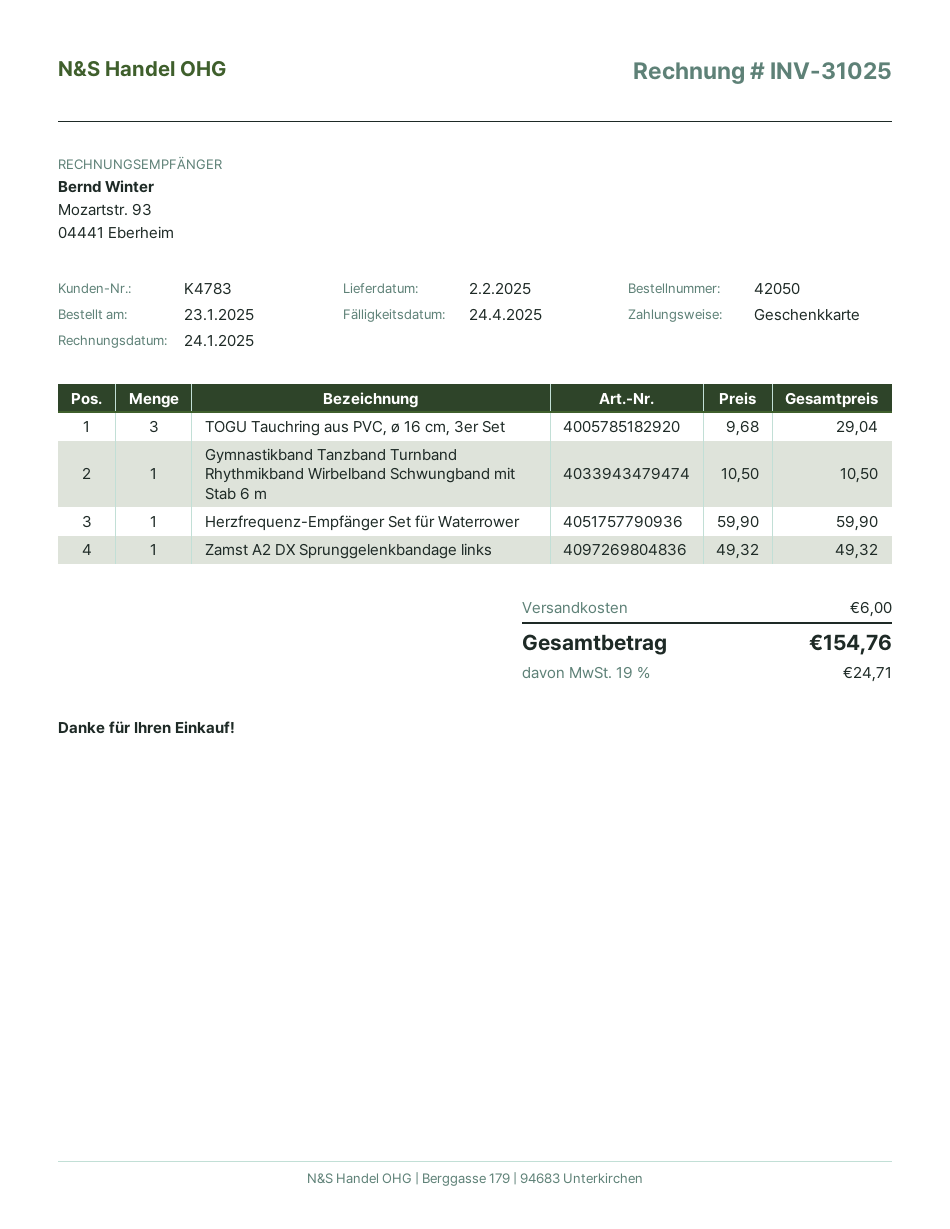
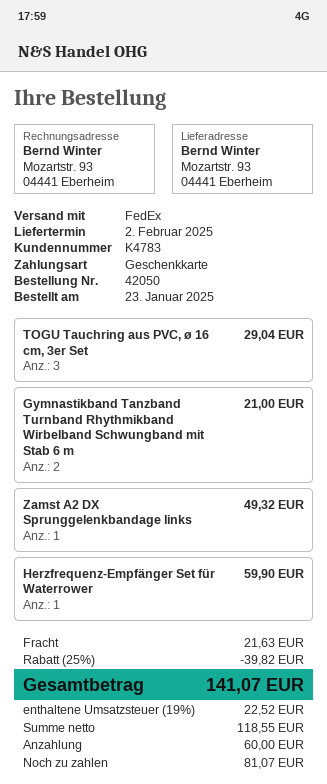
Gymnastikband Tanzband Turnband Rhythmikband Wirbelband Schwungband mit Stab 6 m: 1 for 10.50 -> 2 for 21.00
discount: none -> 25% = 39.82
shipping: 6.00 -> 21.63
tax: 19% = 24.71 -> 19% = 22.52
total: 154.76 -> 141.07

